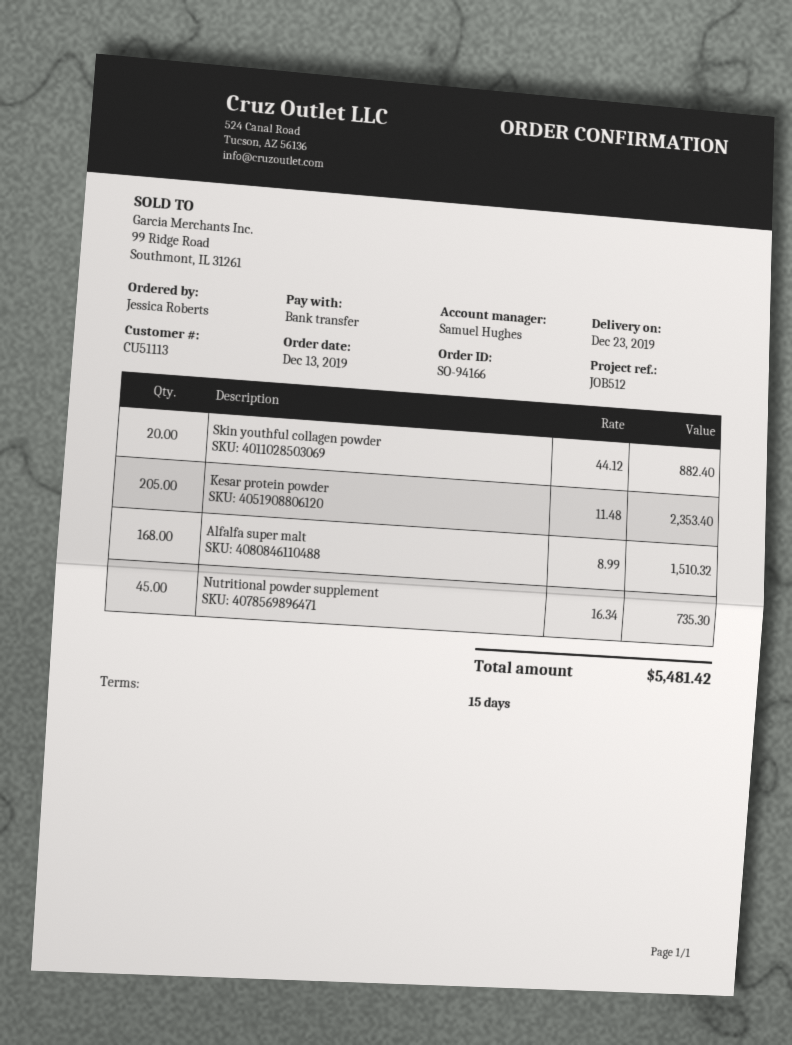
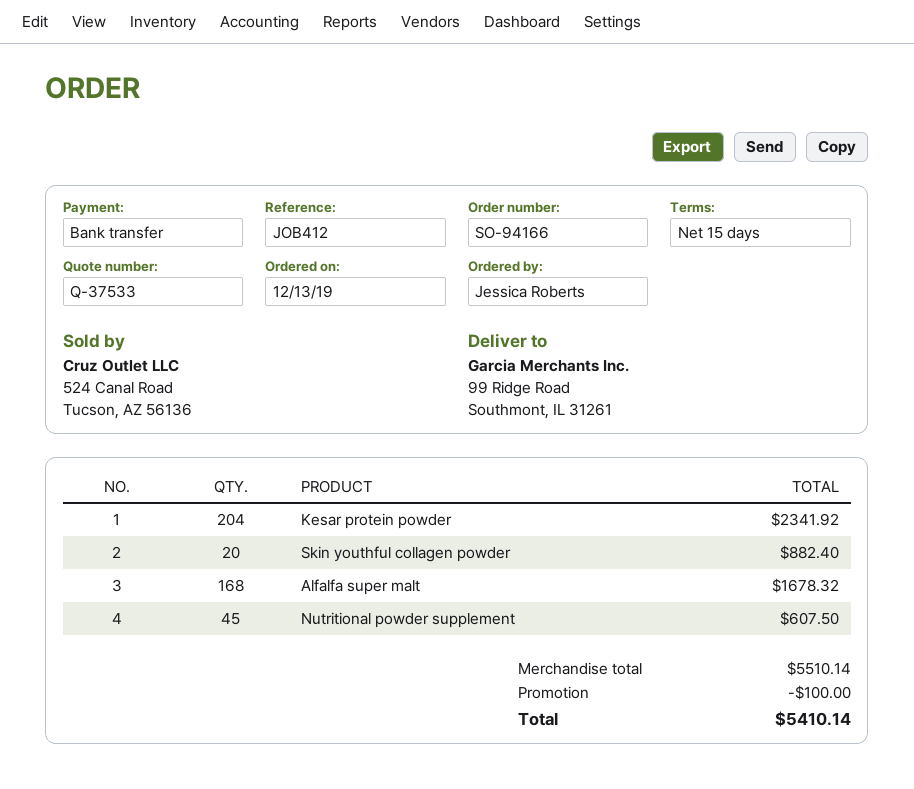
reference: JOB512 -> JOB412
Kesar protein powder: 205 for 2353.40 -> 204 for 2341.92
Alfalfa super malt: 168 for 1510.32 -> 168 for 1678.32
Nutritional powder supplement: 45 for 735.30 -> 45 for 607.50
discount: none -> 100.00
total: 5481.42 -> 5410.14

